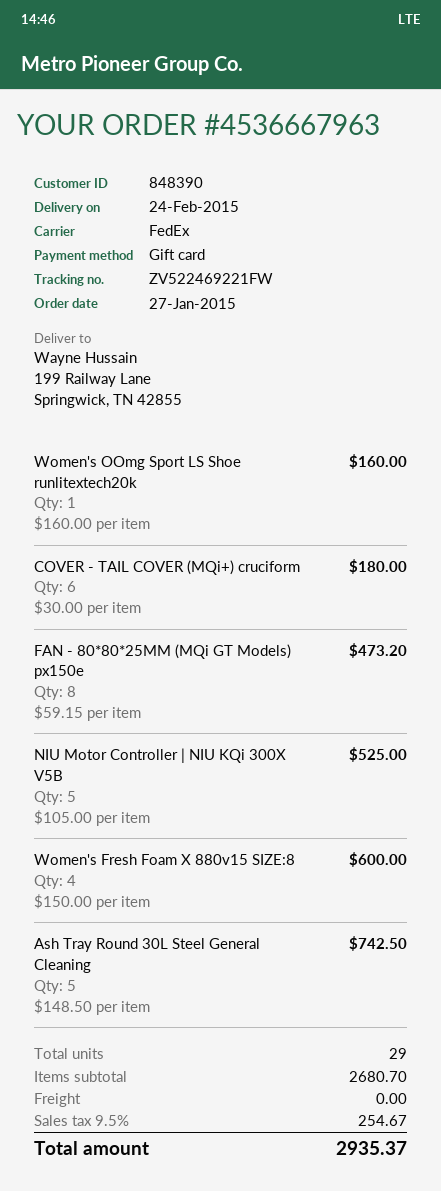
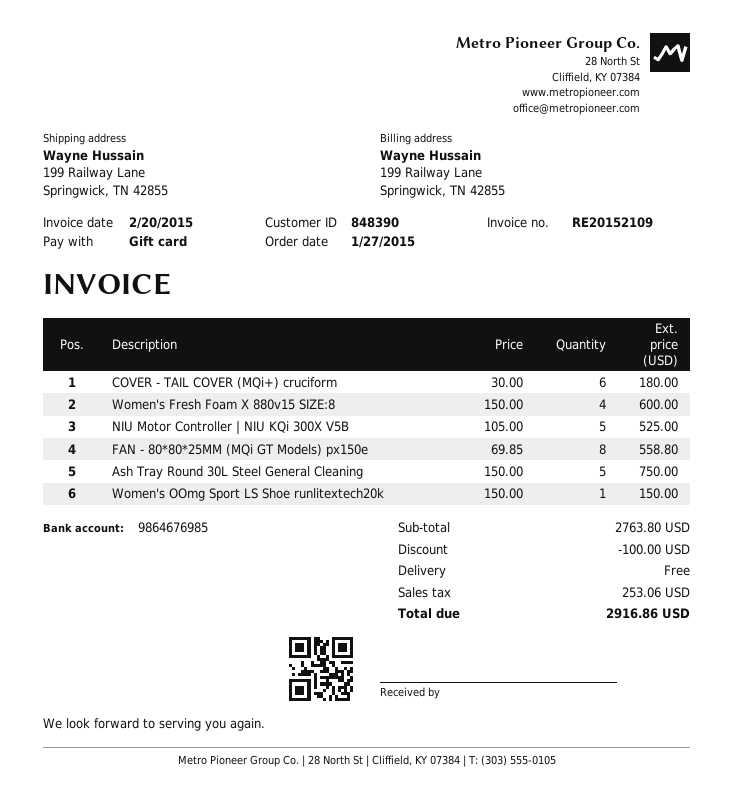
Women's OOmg Sport LS Shoe runlitextech20k: 1 x 160.00 = 160.00 -> 1 x 150.00 = 150.00
FAN - 80*80*25MM (MQi GT Models) px150e: 8 x 59.15 = 473.20 -> 8 x 69.85 = 558.80
Ash Tray Round 30L Steel General Cleaning: 5 x 148.50 = 742.50 -> 5 x 150.00 = 750.00
subtotal: 2680.70 -> 2763.80
discount: none -> 100.00
tax: 254.67 -> 253.06
total: 2935.37 -> 2916.86

